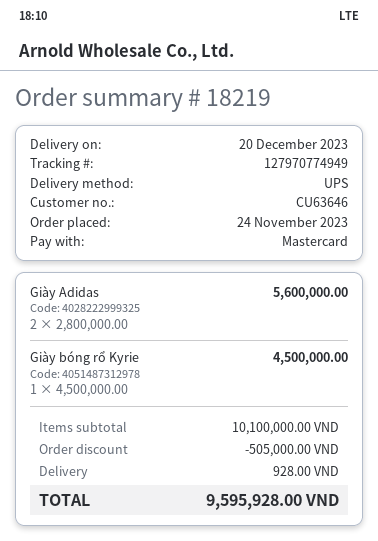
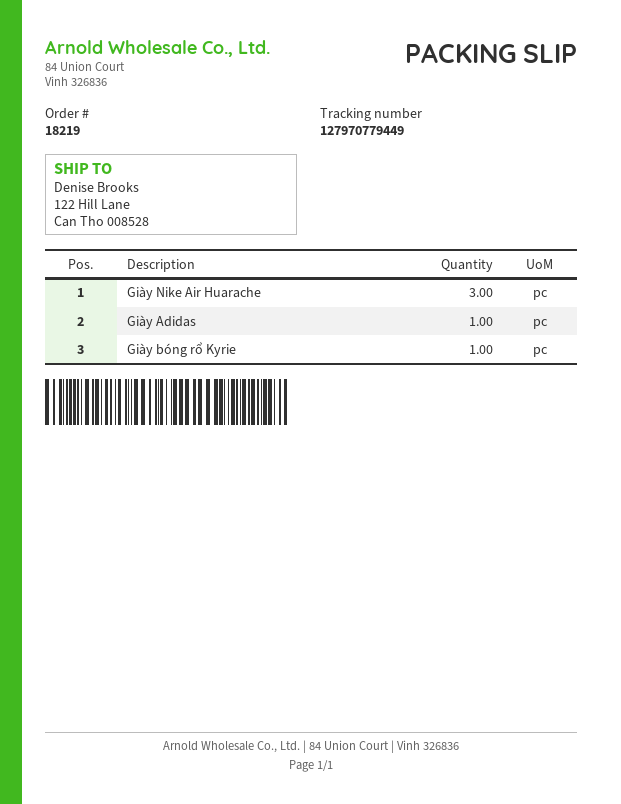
tracking number: 127970774949 -> 127970779449
Giày Adidas: 2 -> 1
Giày Nike Air Huarache: none -> 3

